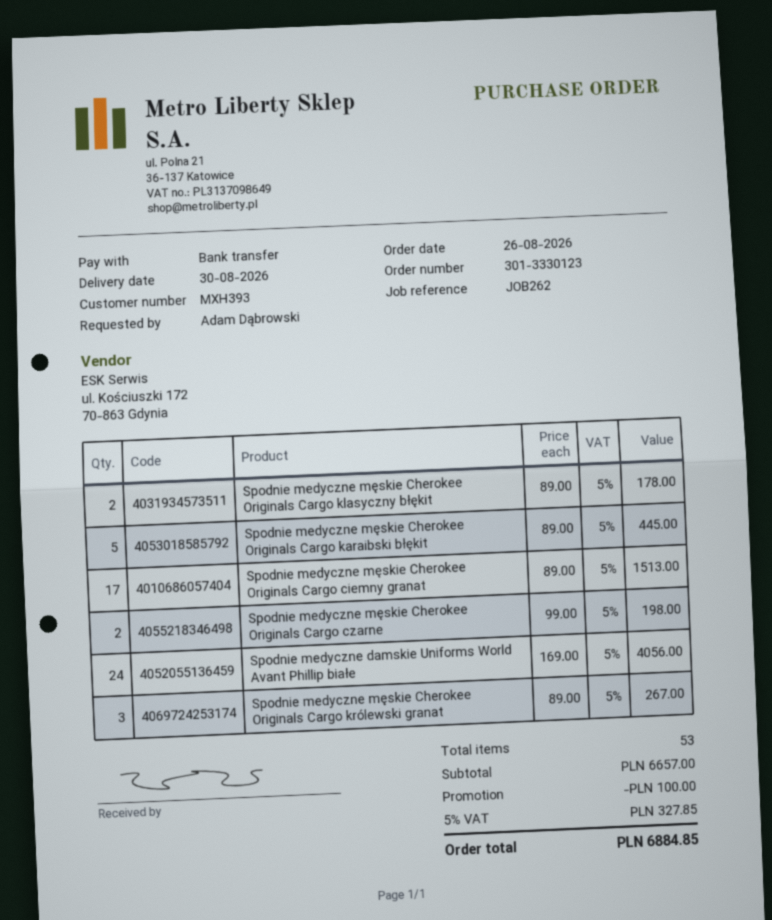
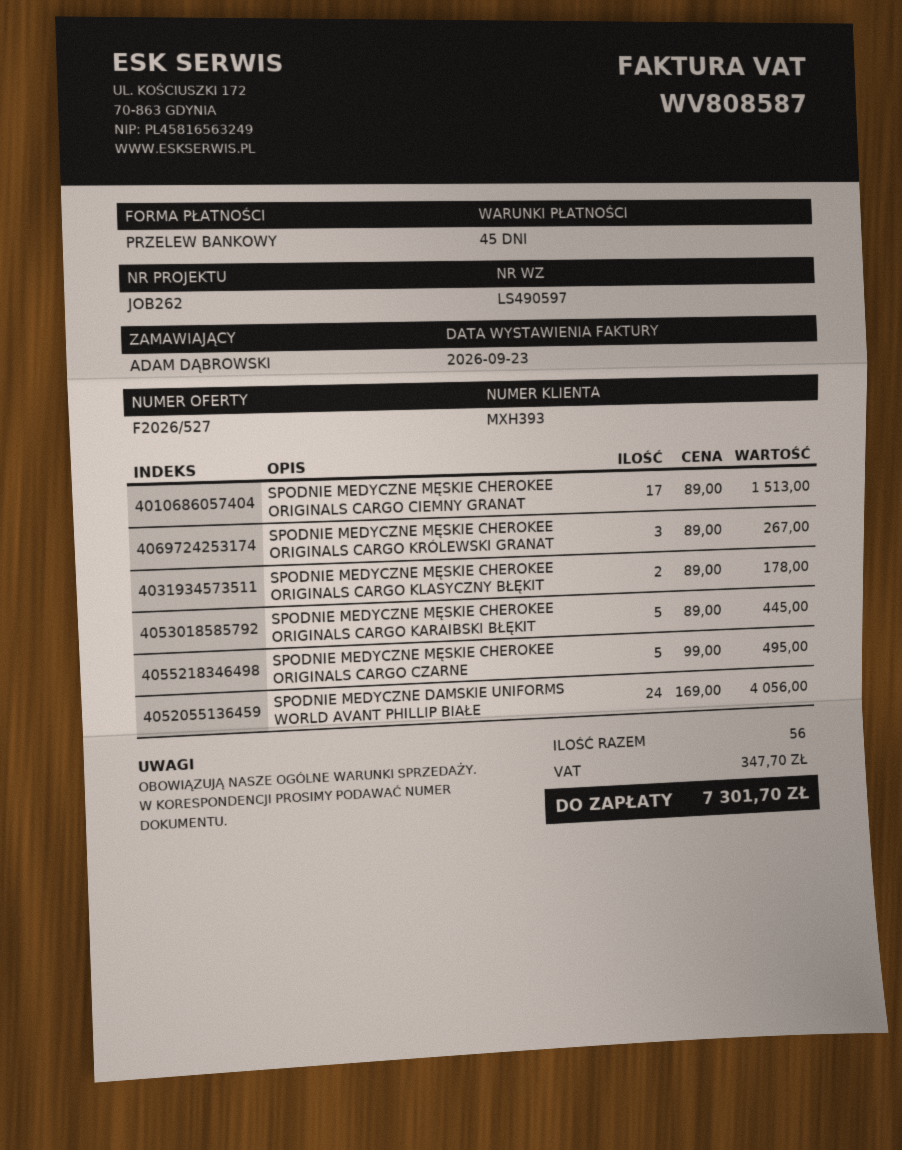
Spodnie medyczne męskie Cherokee Originals Cargo czarne: 2 x 99.00 = 198.00 -> 5 x 99.00 = 495.00
total quantity: 53 -> 56
discount: 100.00 -> none
tax: 327.85 -> 347.70
total: 6884.85 -> 7301.70

